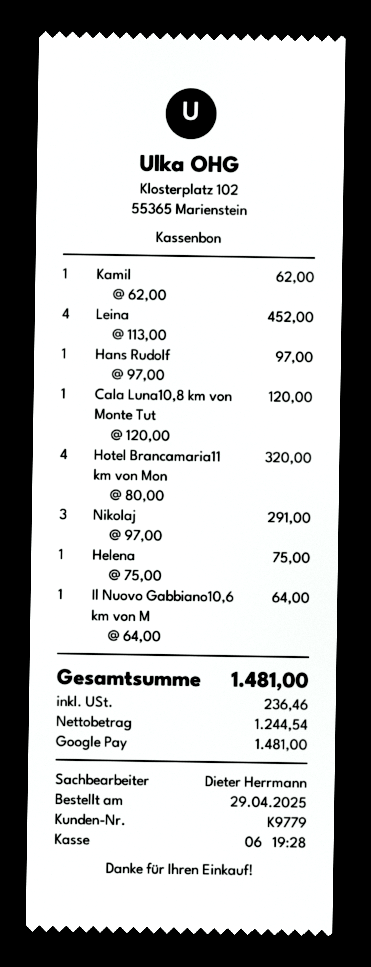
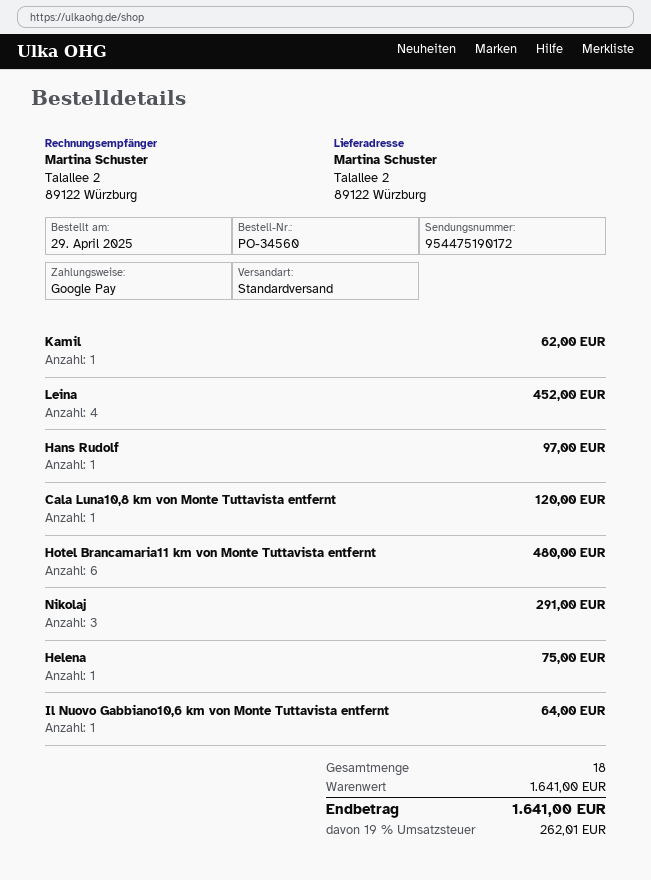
Hotel Brancamaria11 km von Mon: 4 for 320.00 -> 6 for 480.00
tax: 236.46 -> 262.01
total: 1481.00 -> 1641.00

